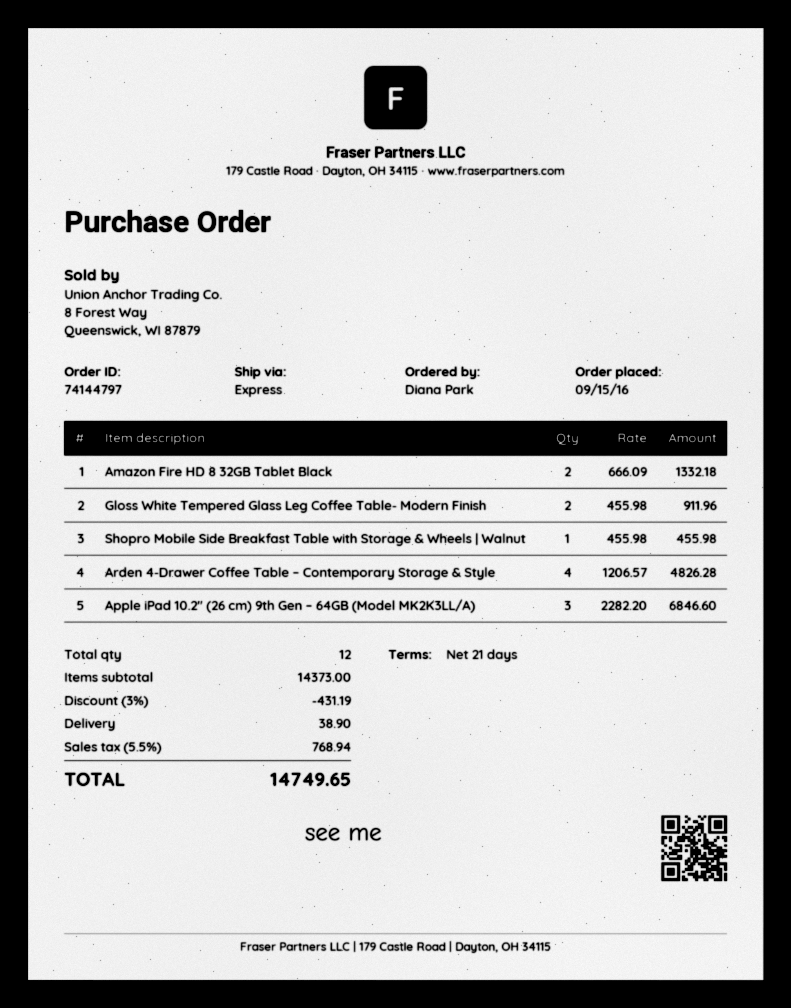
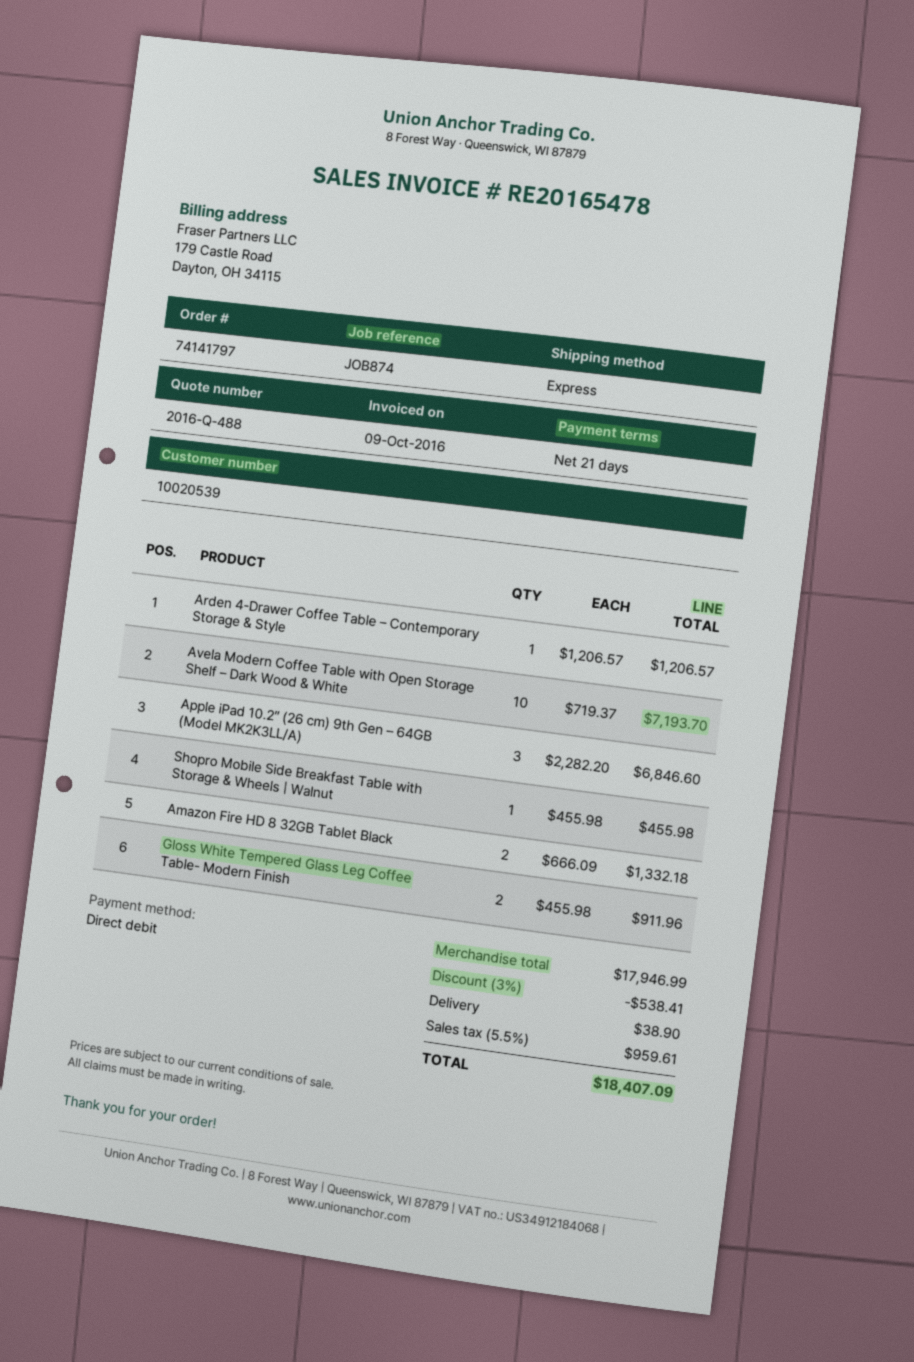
order number: 74144797 -> 74141797
Arden 4-Drawer Coffee Table – Contemporary Storage & Style: 4 x 1206.57 = 4826.28 -> 1 x 1206.57 = 1206.57
Avela Modern Coffee Table with Open Storage Shelf – Dark Wood & White: none -> 10 x 719.37 = 7193.70
subtotal: 14373.00 -> 17946.99
discount: 3% = 431.19 -> 3% = 538.41
tax: 5.5% = 768.94 -> 5.5% = 959.61
total: 14749.65 -> 18407.09

